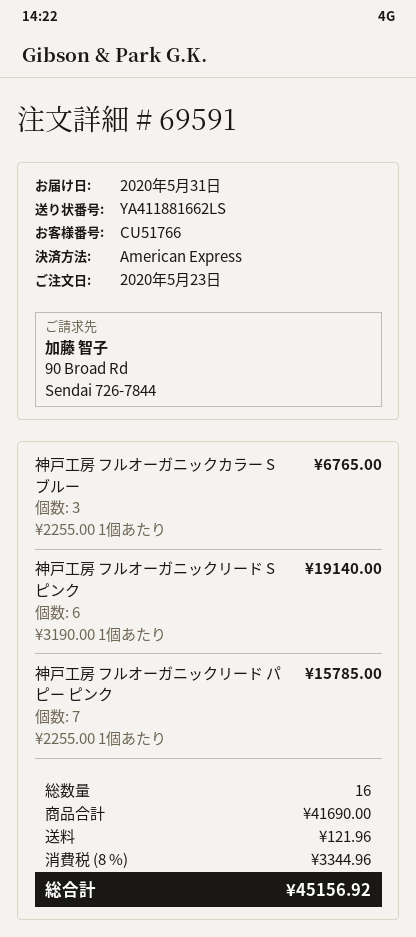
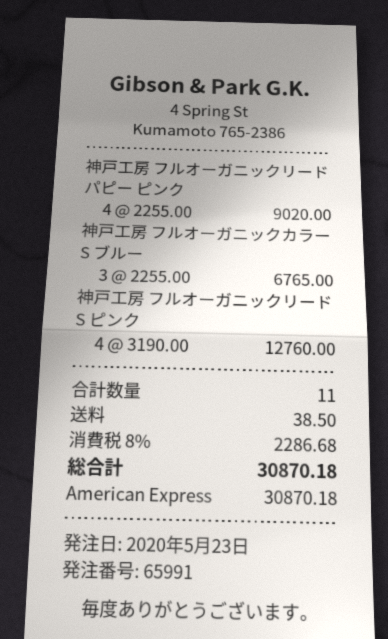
order number: 69591 -> 65991
神戸工房 フルオーガニックリード S ピンク: 6 x 3190.00 = 19140.00 -> 4 x 3190.00 = 12760.00
神戸工房 フルオーガニックリード パピー ピンク: 7 x 2255.00 = 15785.00 -> 4 x 2255.00 = 9020.00
total quantity: 16 -> 11
shipping: 121.96 -> 38.50
tax: 8% = 3344.96 -> 8% = 2286.68
total: 45156.92 -> 30870.18

